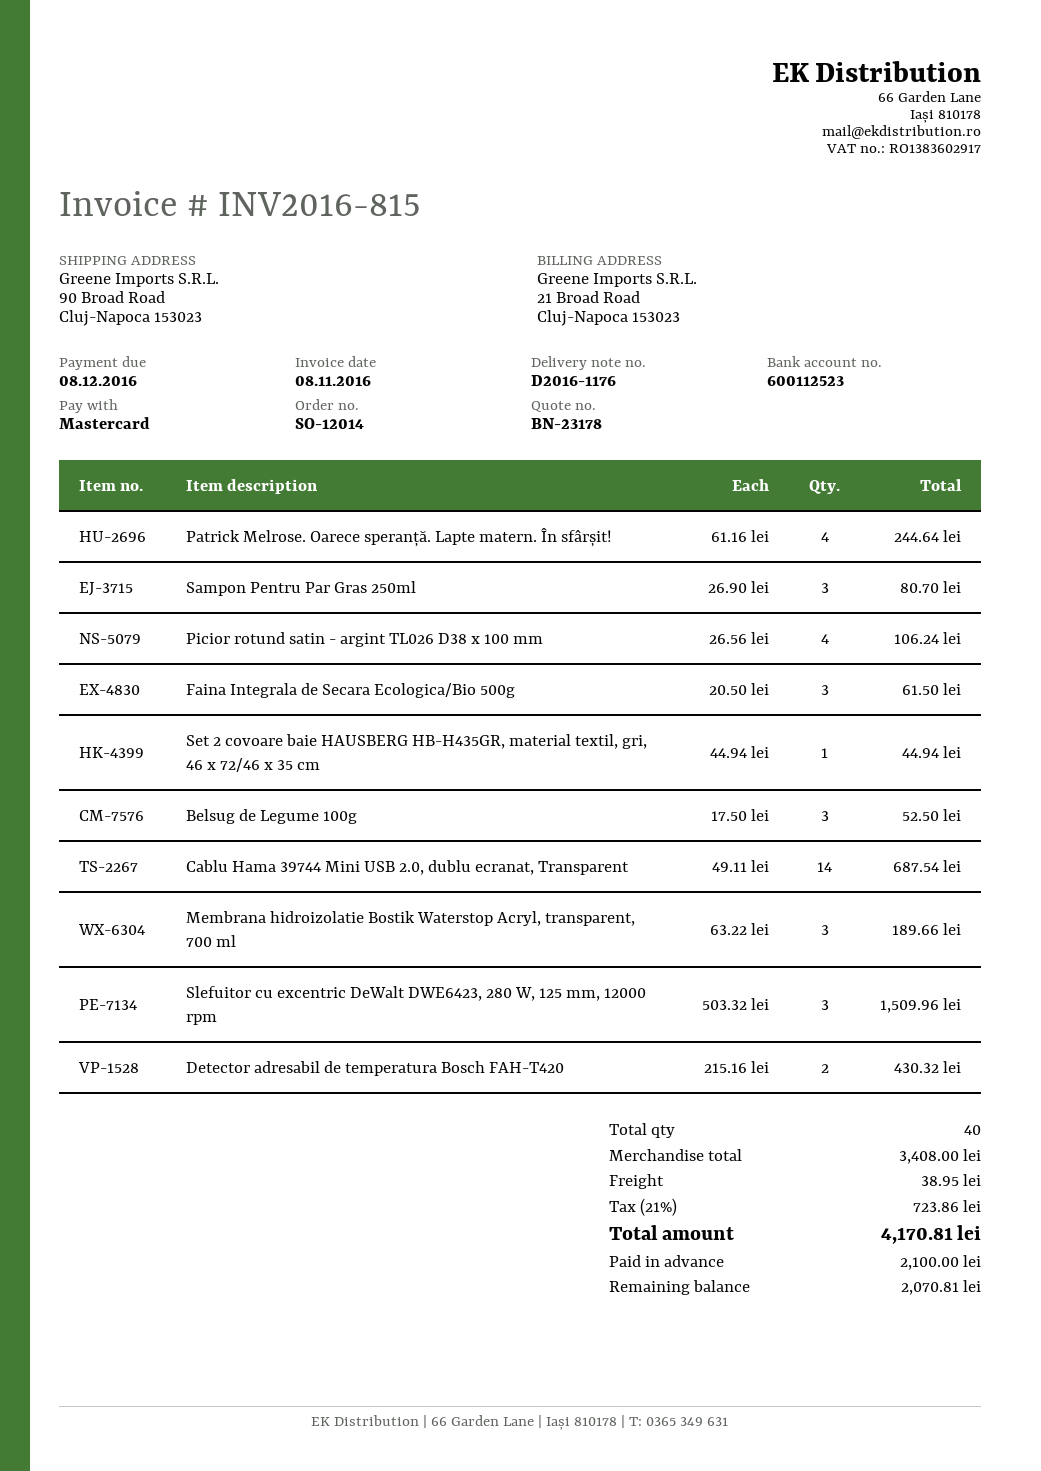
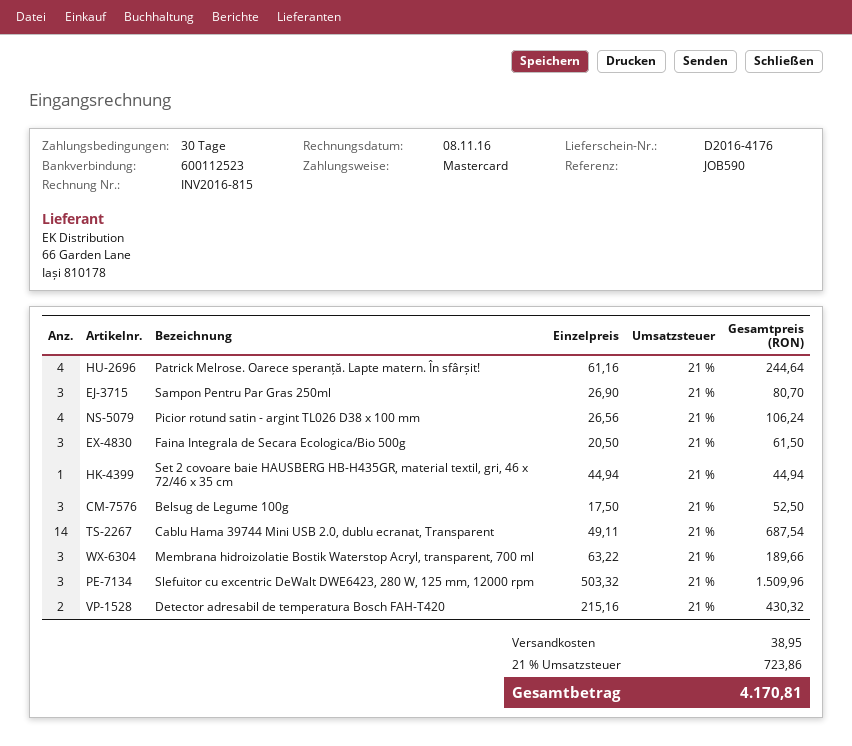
delivery note number: D2016-1176 -> D2016-4176

